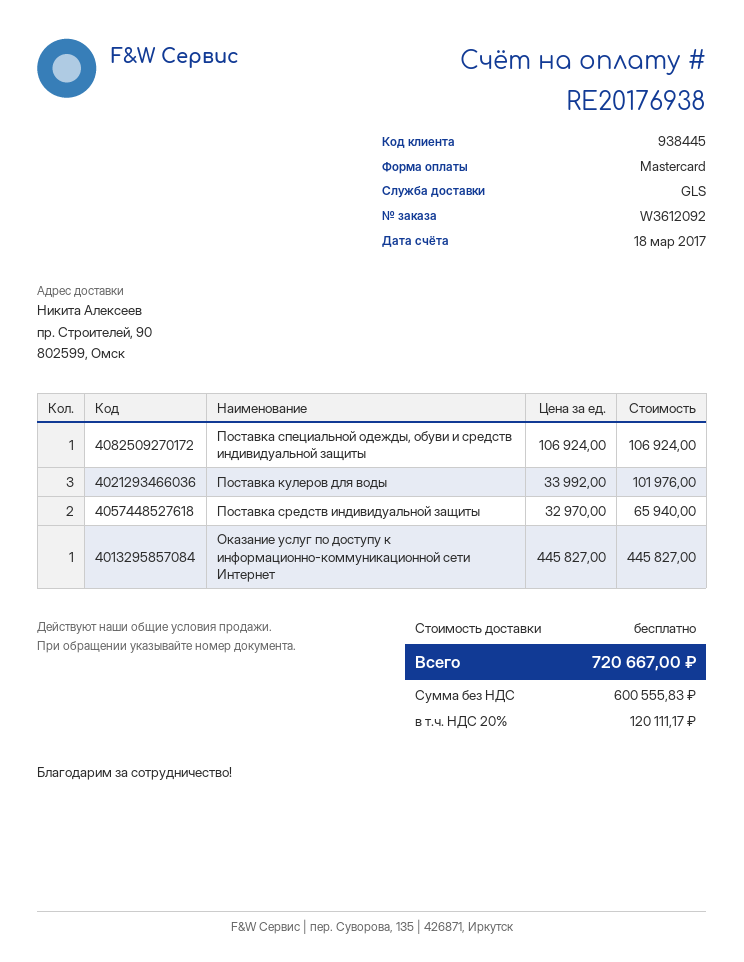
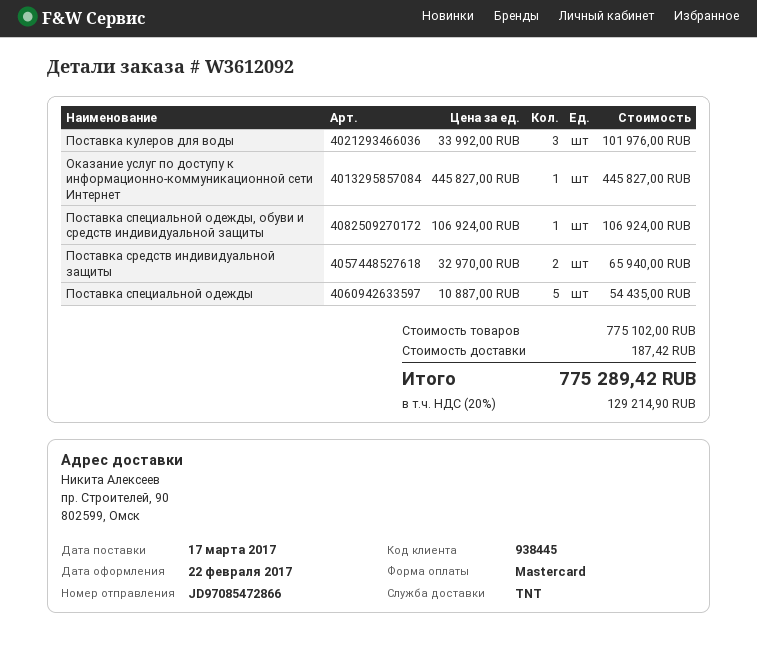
shipping method: GLS -> TNT
Поставка специальной одежды: none -> 5 x 10887.00 = 54435.00
shipping: 0.00 -> 187.42
tax: 20% = 120111.17 -> 20% = 129214.90
total: 720667.00 -> 775289.42

